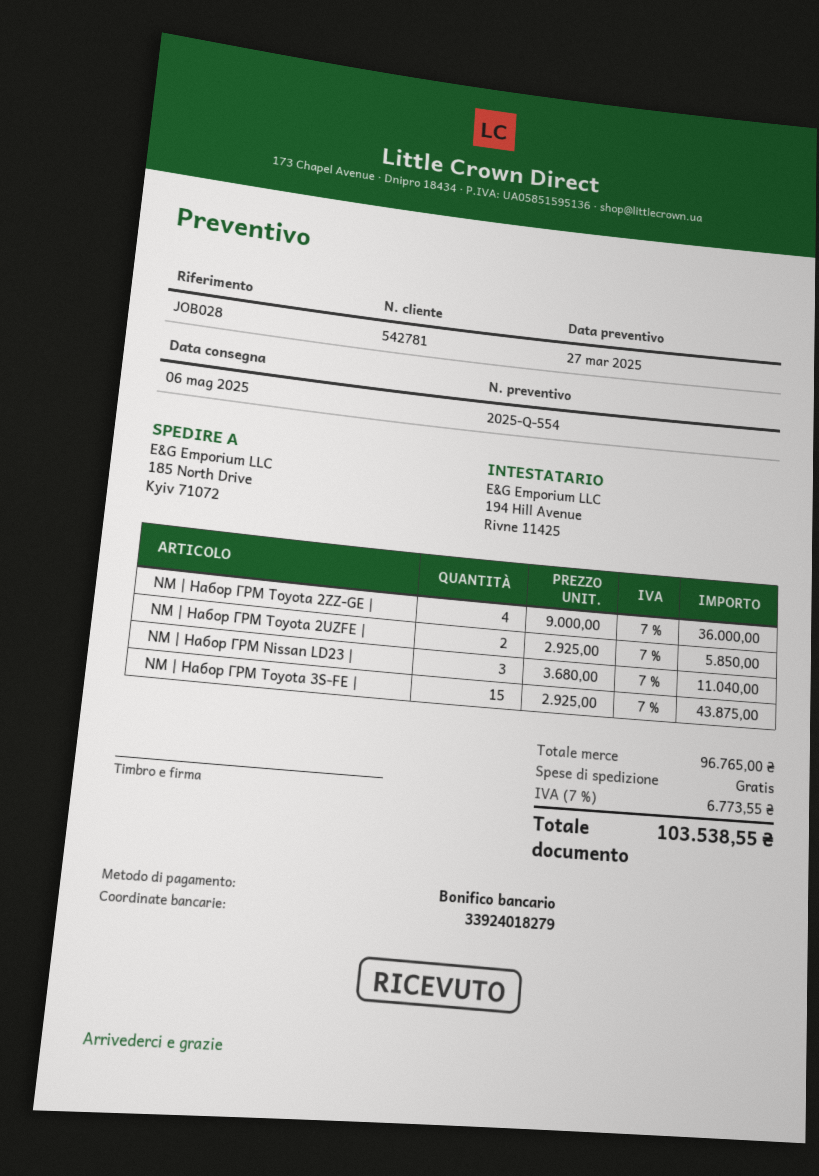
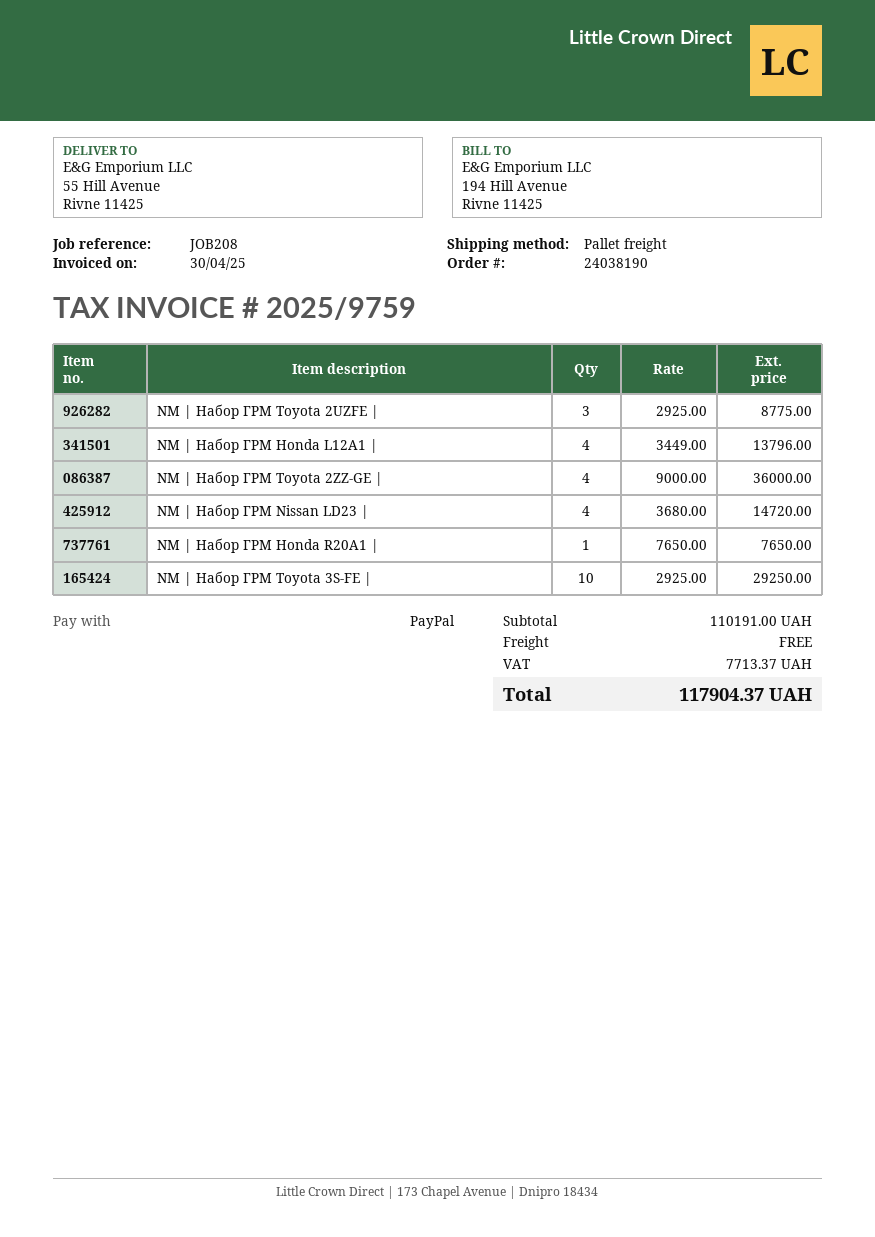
reference: JOB028 -> JOB208
payment method: bank transfer -> PayPal
ship to: 185 North Drive, Kyiv 71072 -> 55 Hill Avenue, Rivne 11425
NM | Набор ГРМ Toyota 2UZFE |: 2 x 2925.00 = 5850.00 -> 3 x 2925.00 = 8775.00
NM | Набор ГРМ Nissan LD23 |: 3 x 3680.00 = 11040.00 -> 4 x 3680.00 = 14720.00
NM | Набор ГРМ Toyota 3S-FE |: 15 x 2925.00 = 43875.00 -> 10 x 2925.00 = 29250.00
NM | Набор ГРМ Honda L12A1 |: none -> 4 x 3449.00 = 13796.00
NM | Набор ГРМ Honda R20A1 |: none -> 1 x 7650.00 = 7650.00
subtotal: 96765.00 -> 110191.00
tax: 6773.55 -> 7713.37
total: 103538.55 -> 117904.37

